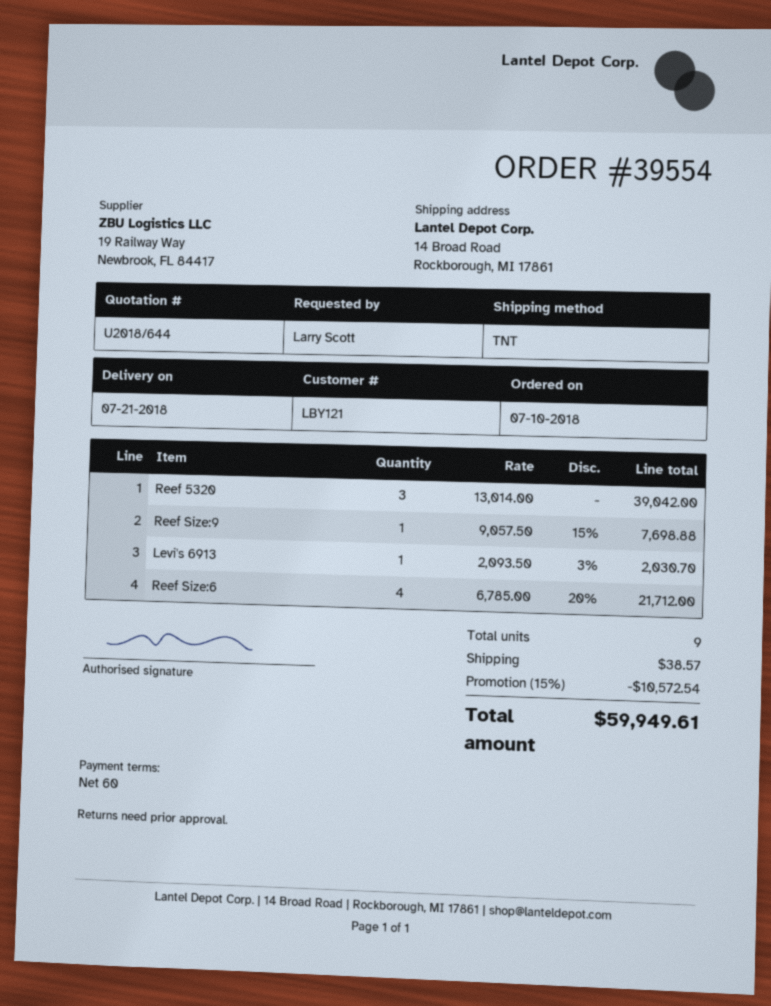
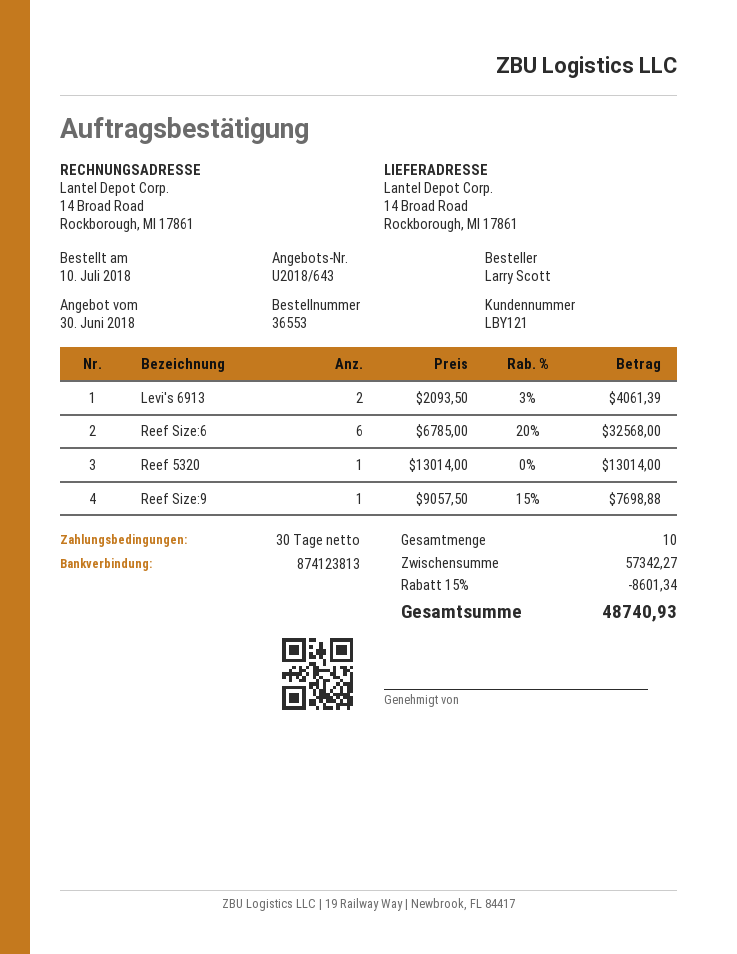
quote number: U2018/644 -> U2018/643
order number: 39554 -> 36553
payment terms: 60 days -> 30 days
Reef 5320: 3 x 13014.00 = 39042.00 -> 1 x 13014.00 = 13014.00
Levi's 6913: 1 x 2093.50 - 3% = 2030.70 -> 2 x 2093.50 - 3% = 4061.39
Reef Size:6: 4 x 6785.00 - 20% = 21712.00 -> 6 x 6785.00 - 20% = 32568.00
total quantity: 9 -> 10
discount: 15% = 10572.54 -> 15% = 8601.34
shipping: 38.57 -> none
total: 59949.61 -> 48740.93

